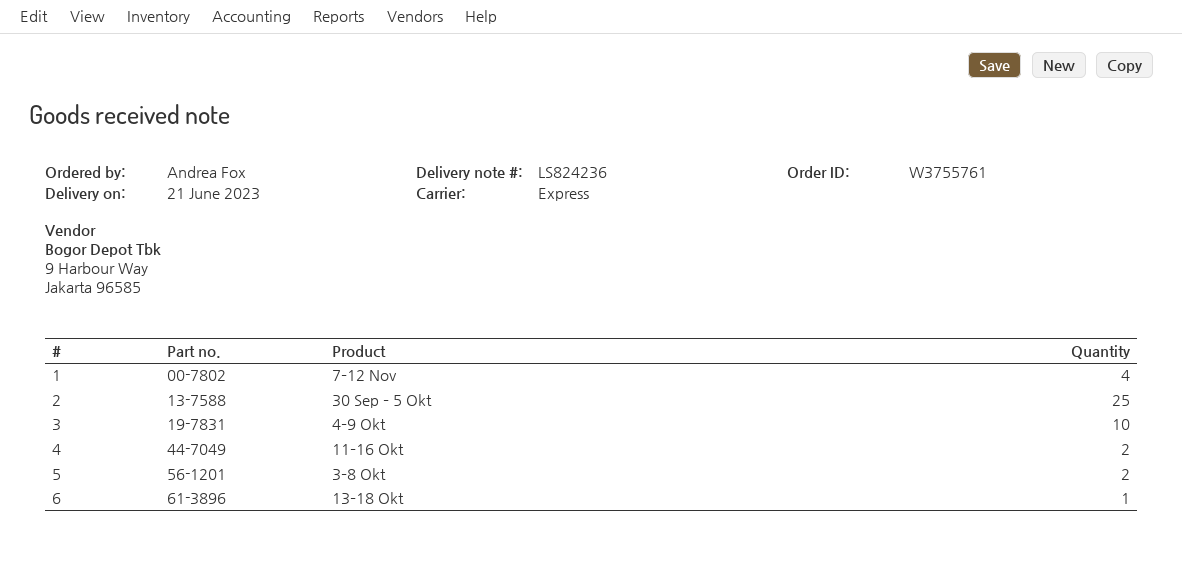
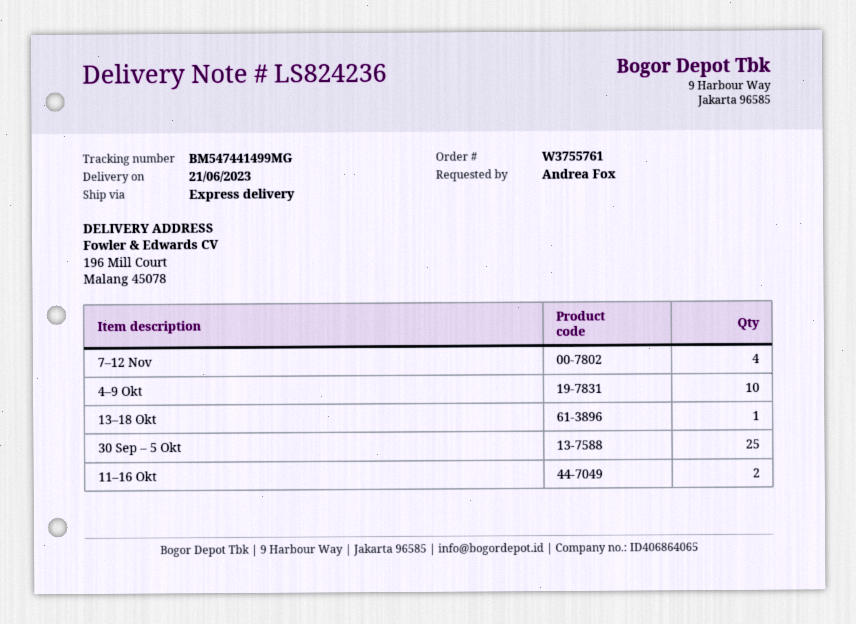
3–8 Okt: 2 -> none

